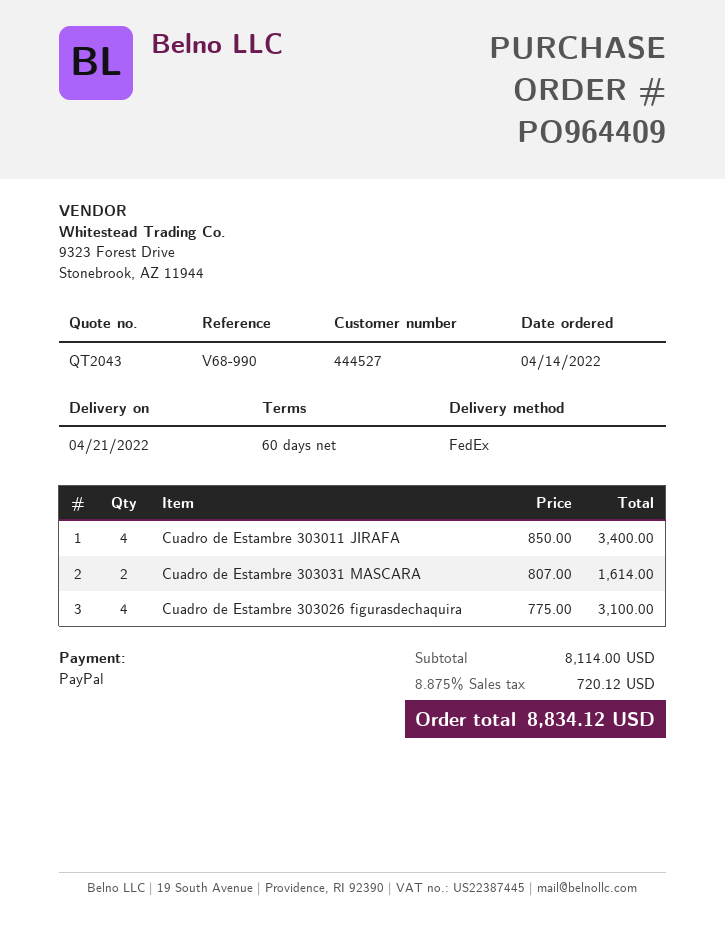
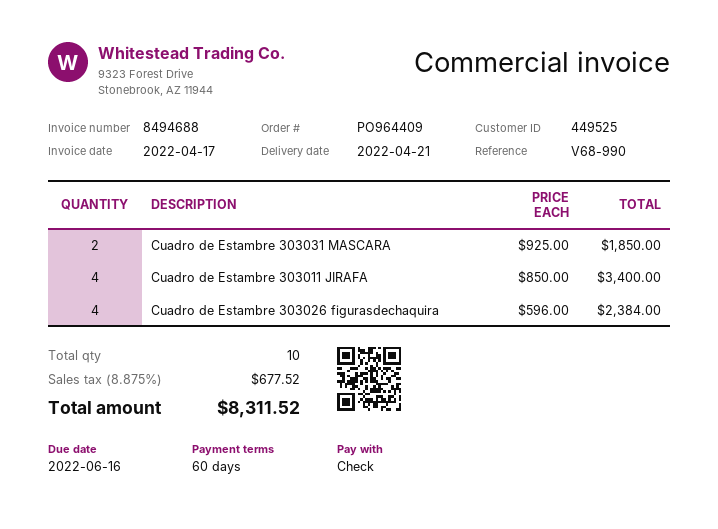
customer number: 444527 -> 449525
payment method: PayPal -> cheque
Cuadro de Estambre 303031 MASCARA: 2 x 807.00 = 1614.00 -> 2 x 925.00 = 1850.00
Cuadro de Estambre 303026 figurasdechaquira: 4 x 775.00 = 3100.00 -> 4 x 596.00 = 2384.00
tax: 8.875% = 720.12 -> 8.875% = 677.52
total: 8834.12 -> 8311.52

